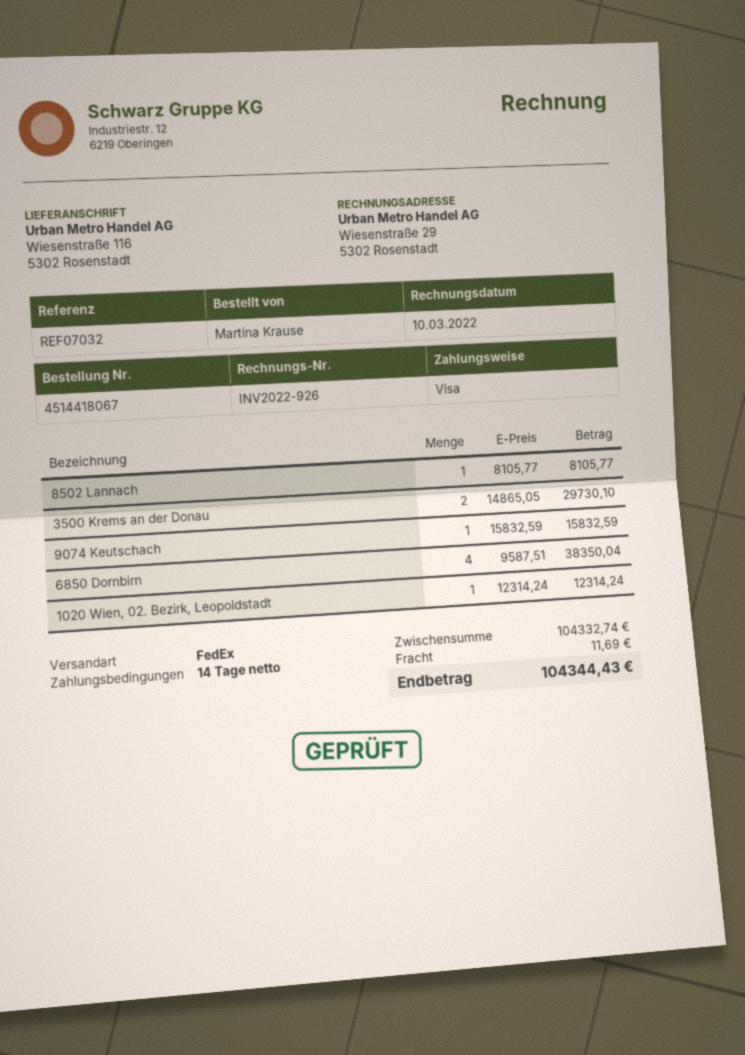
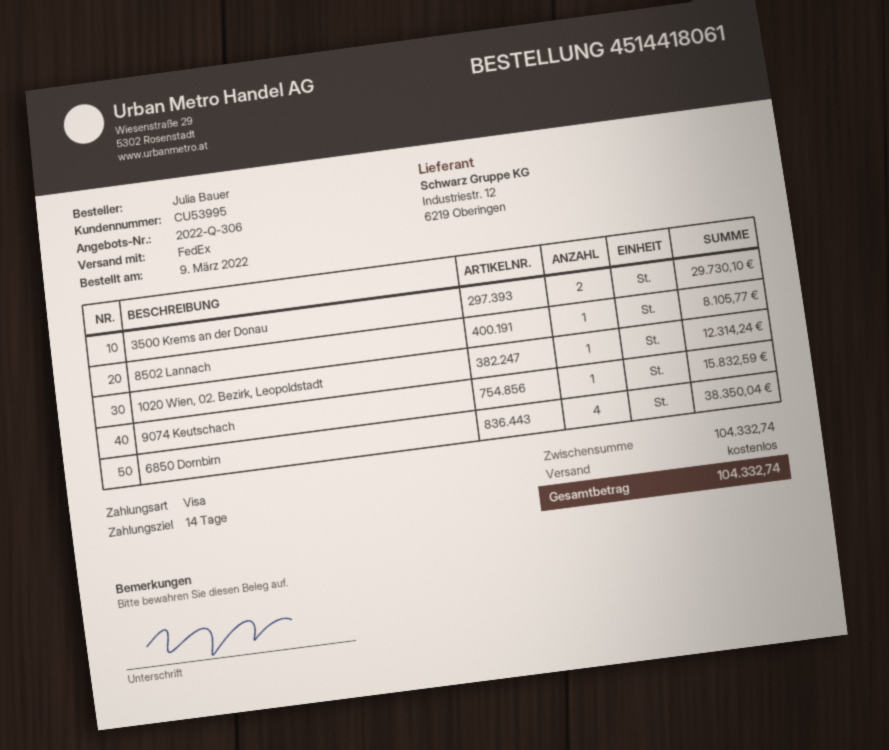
order number: 4514418067 -> 4514418061
ordered by: Martina Krause -> Julia Bauer
shipping: 11.69 -> 0.00
total: 104344.43 -> 104332.74

